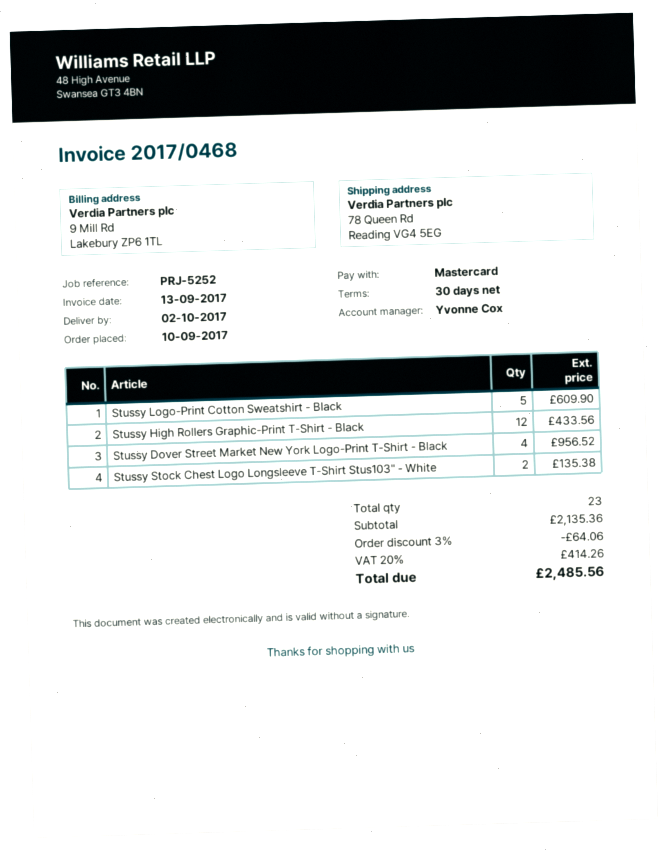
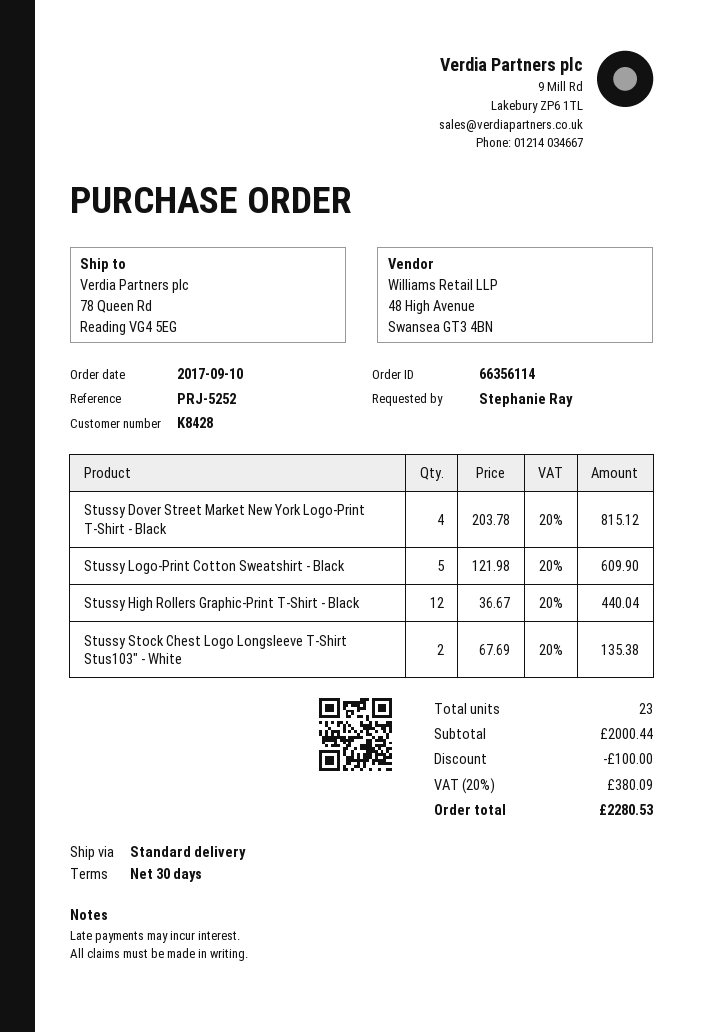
Stussy High Rollers Graphic-Print T-Shirt - Black: 12 for 433.56 -> 12 for 440.04
Stussy Dover Street Market New York Logo-Print T-Shirt - Black: 4 for 956.52 -> 4 for 815.12
subtotal: 2135.36 -> 2000.44
discount: 64.06 -> 100.00
tax: 20% = 414.26 -> 20% = 380.09
total: 2485.56 -> 2280.53

